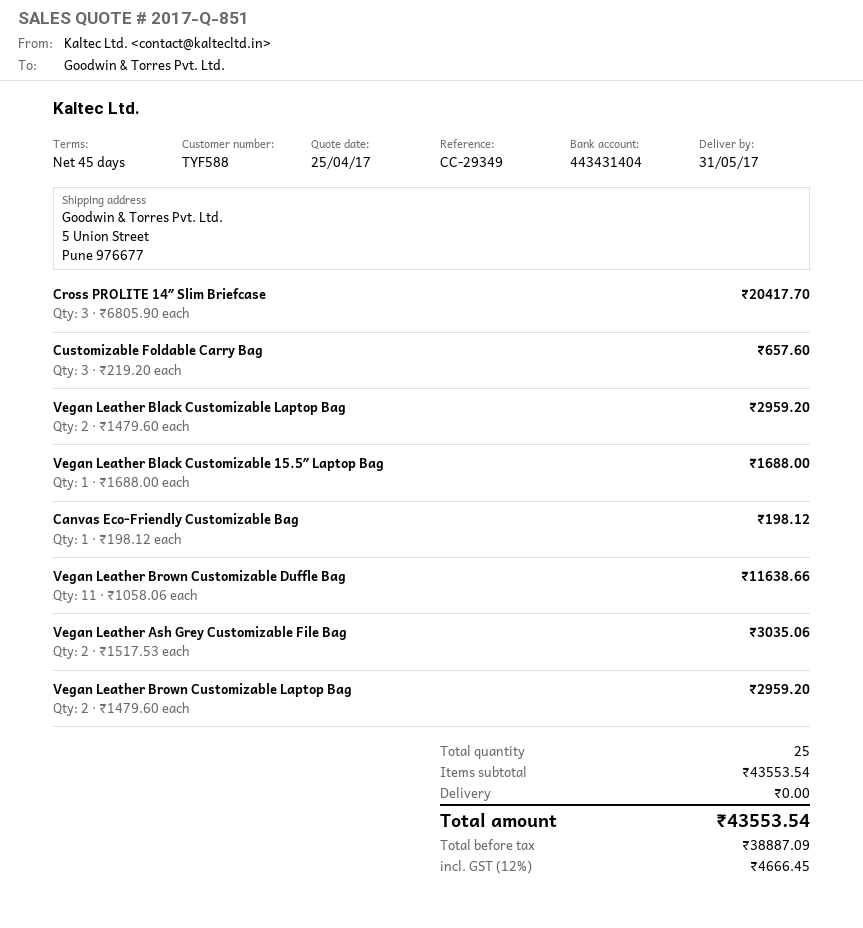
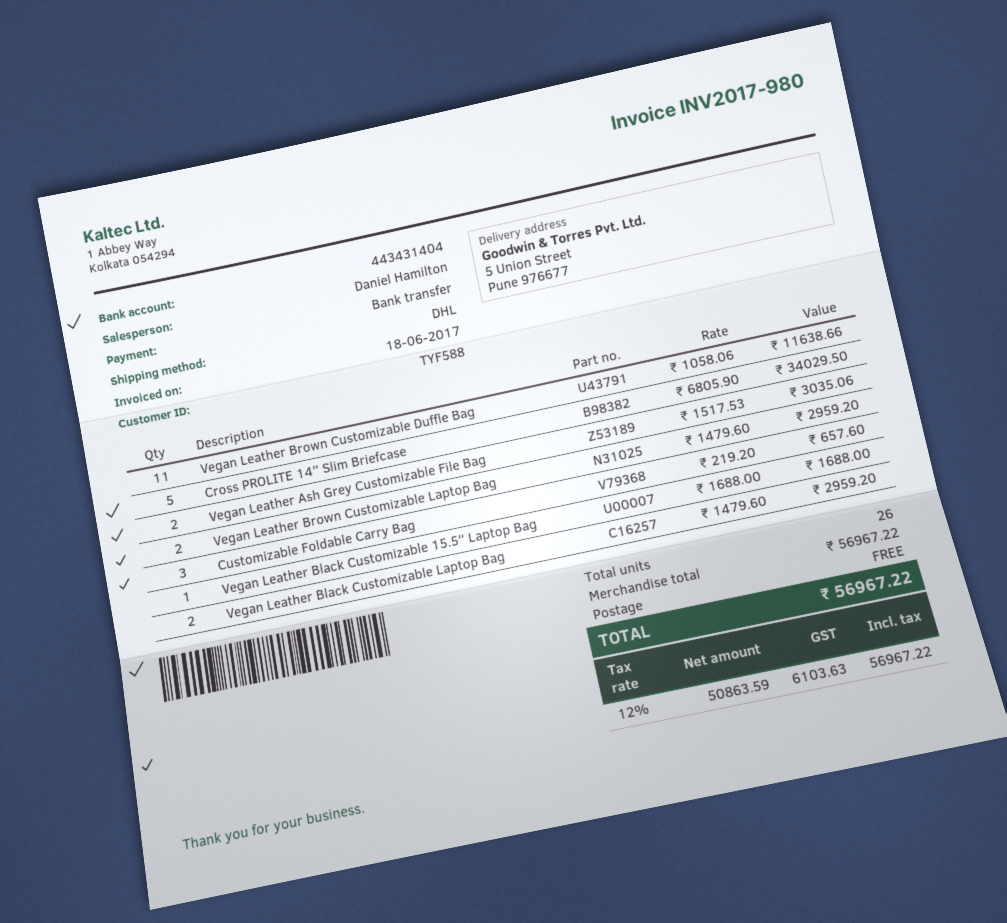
Cross PROLITE 14″ Slim Briefcase: 3 x 6805.90 = 20417.70 -> 5 x 6805.90 = 34029.50
Canvas Eco-Friendly Customizable Bag: 1 x 198.12 = 198.12 -> none
total quantity: 25 -> 26
subtotal: 43553.54 -> 56967.22
net: 38887.09 -> 50863.59
tax: 12% = 4666.45 -> 12% = 6103.63
total: 43553.54 -> 56967.22

